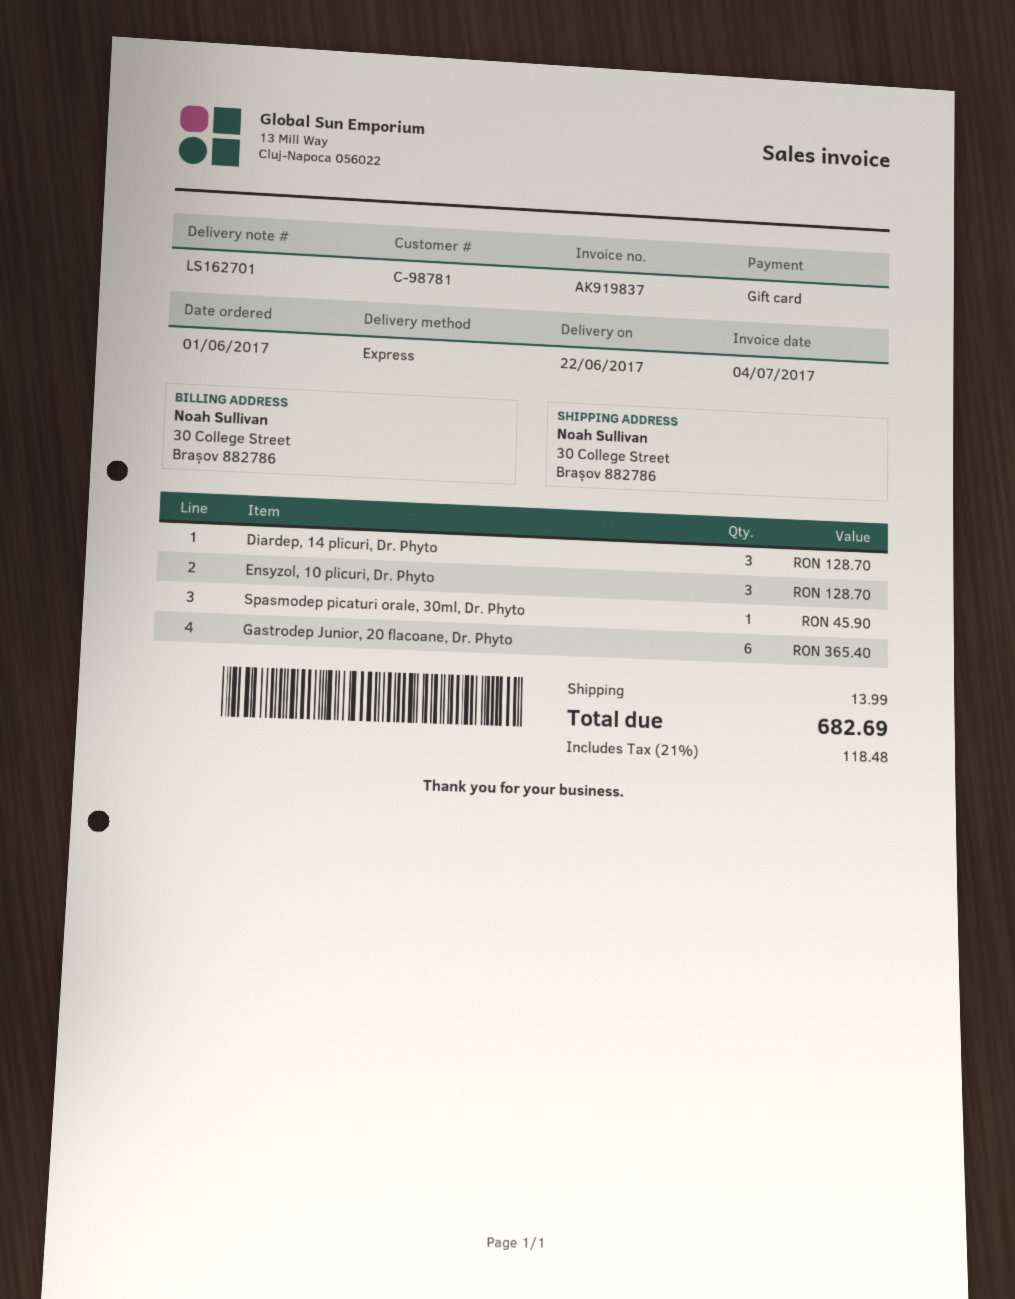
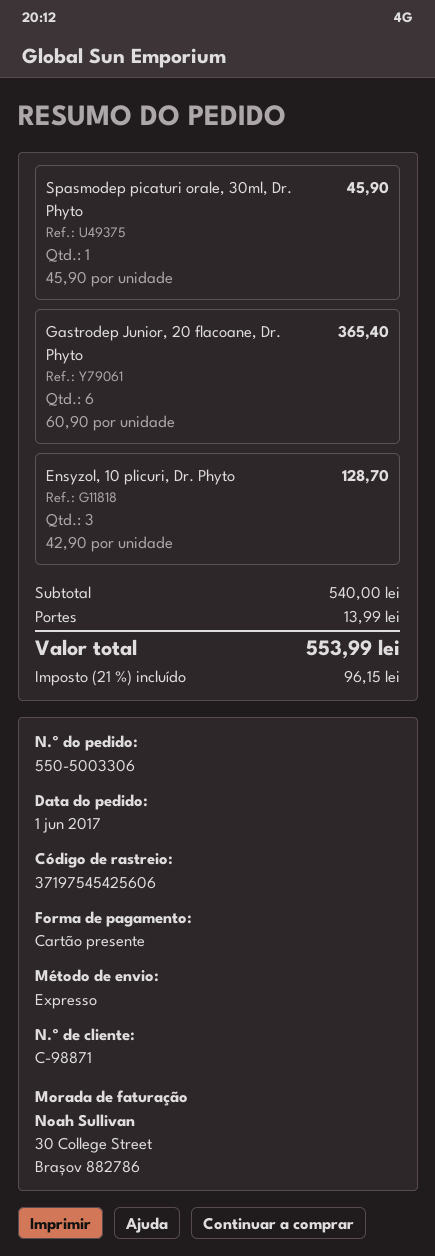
customer number: C-98781 -> C-98871
Diardep, 14 plicuri, Dr. Phyto: 3 for 128.70 -> none
tax: 21% = 118.48 -> 21% = 96.15
total: 682.69 -> 553.99

